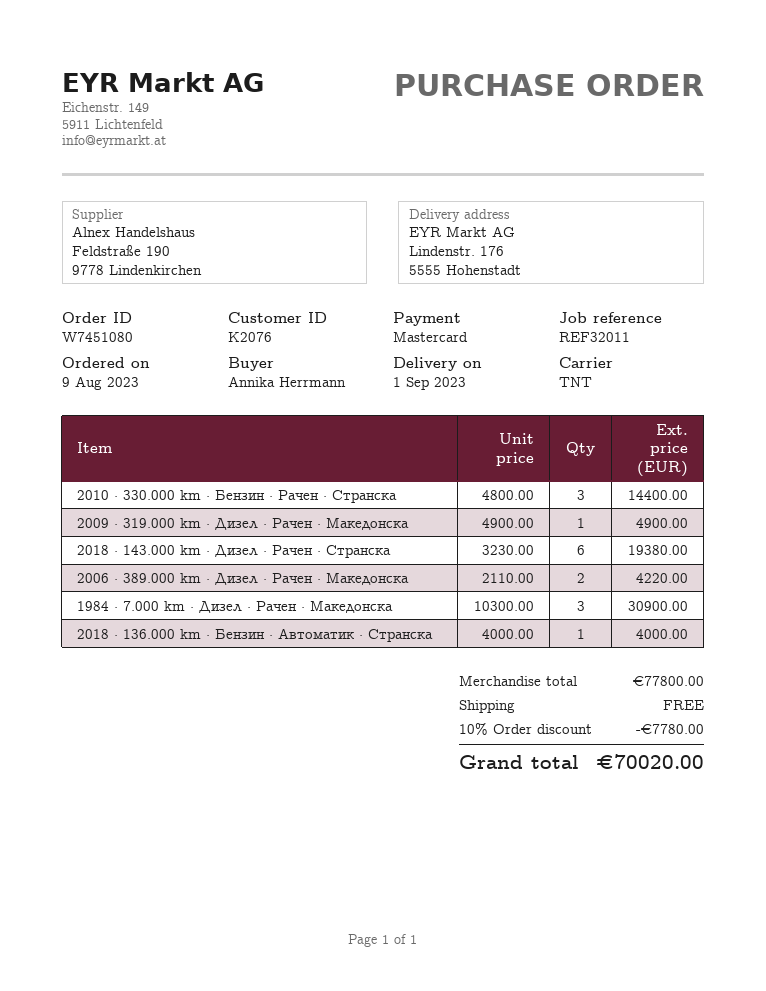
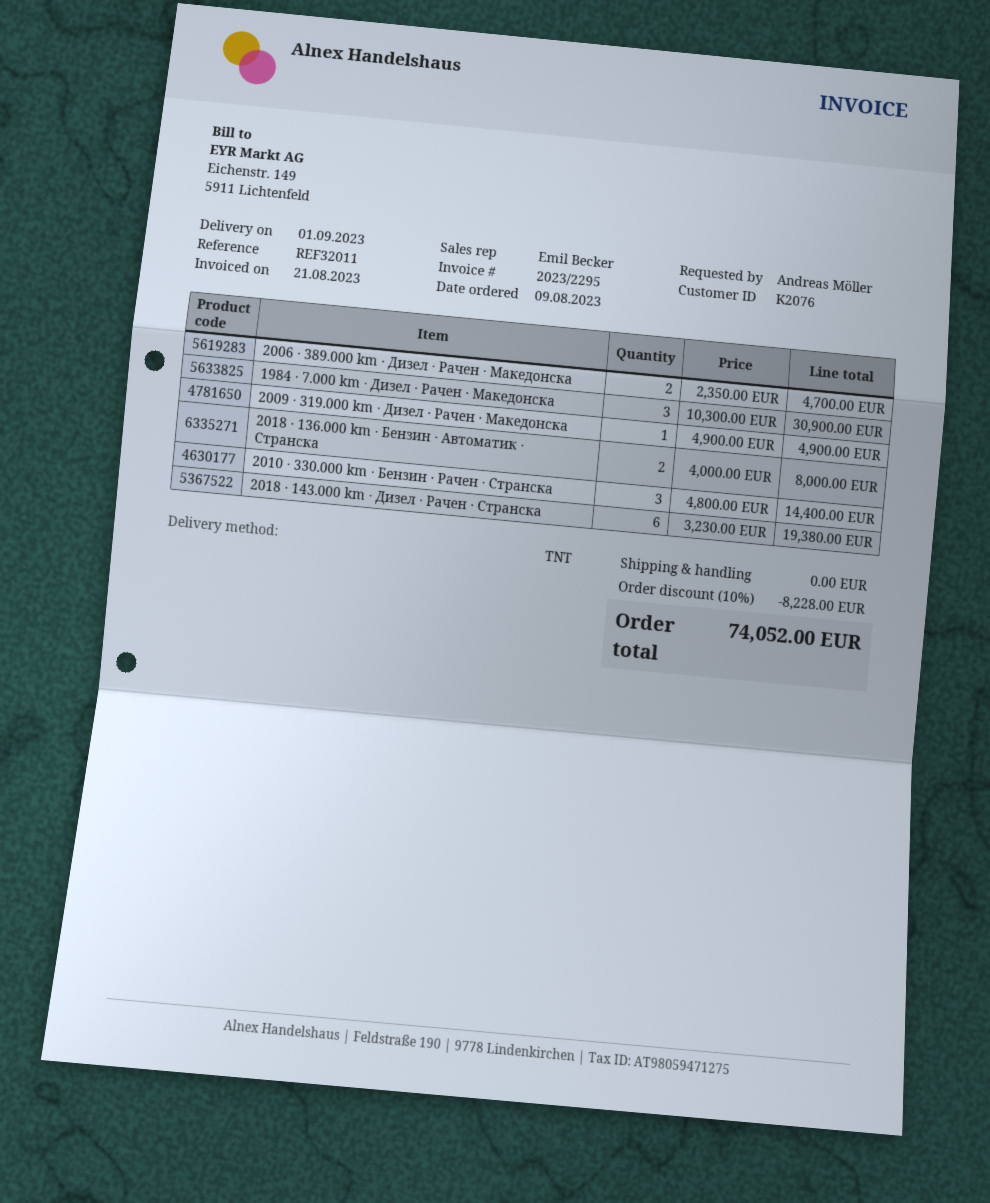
ordered by: Annika Herrmann -> Andreas Möller
2006 · 389.000 km · Дизел · Рачен · Македонска: 2 x 2110.00 = 4220.00 -> 2 x 2350.00 = 4700.00
2018 · 136.000 km · Бензин · Автоматик · Странска: 1 x 4000.00 = 4000.00 -> 2 x 4000.00 = 8000.00
discount: 10% = 7780.00 -> 10% = 8228.00
total: 70020.00 -> 74052.00

